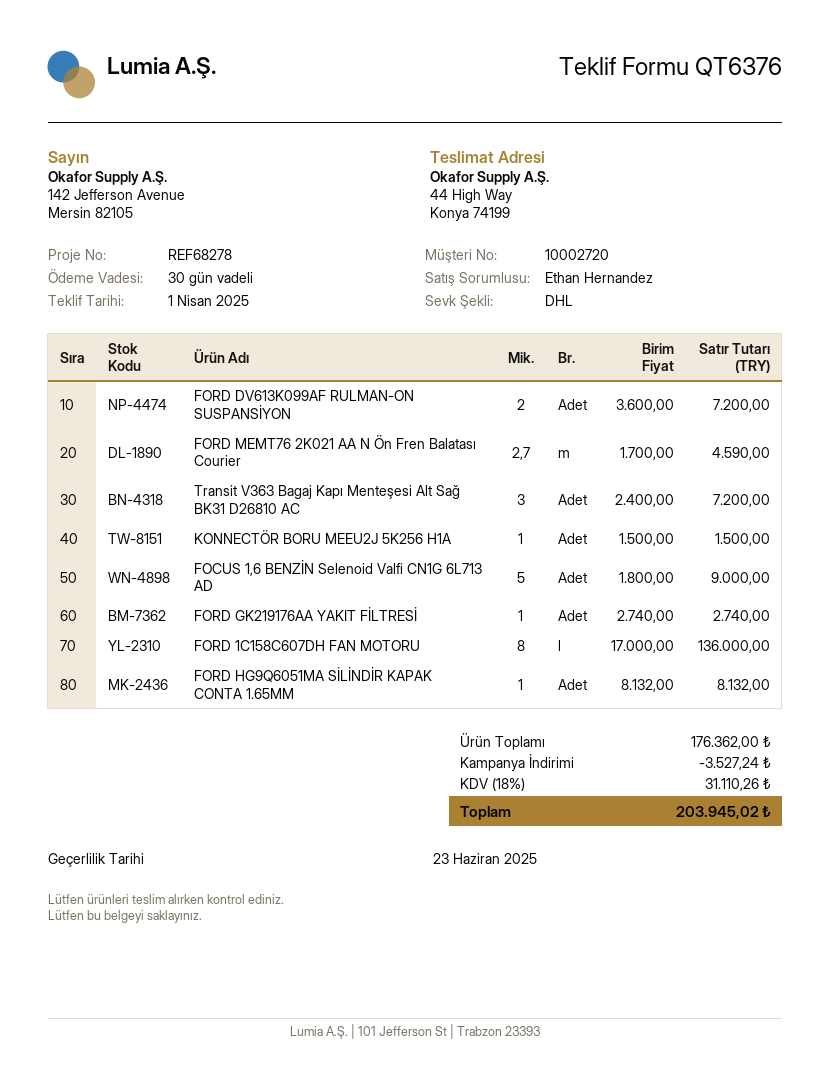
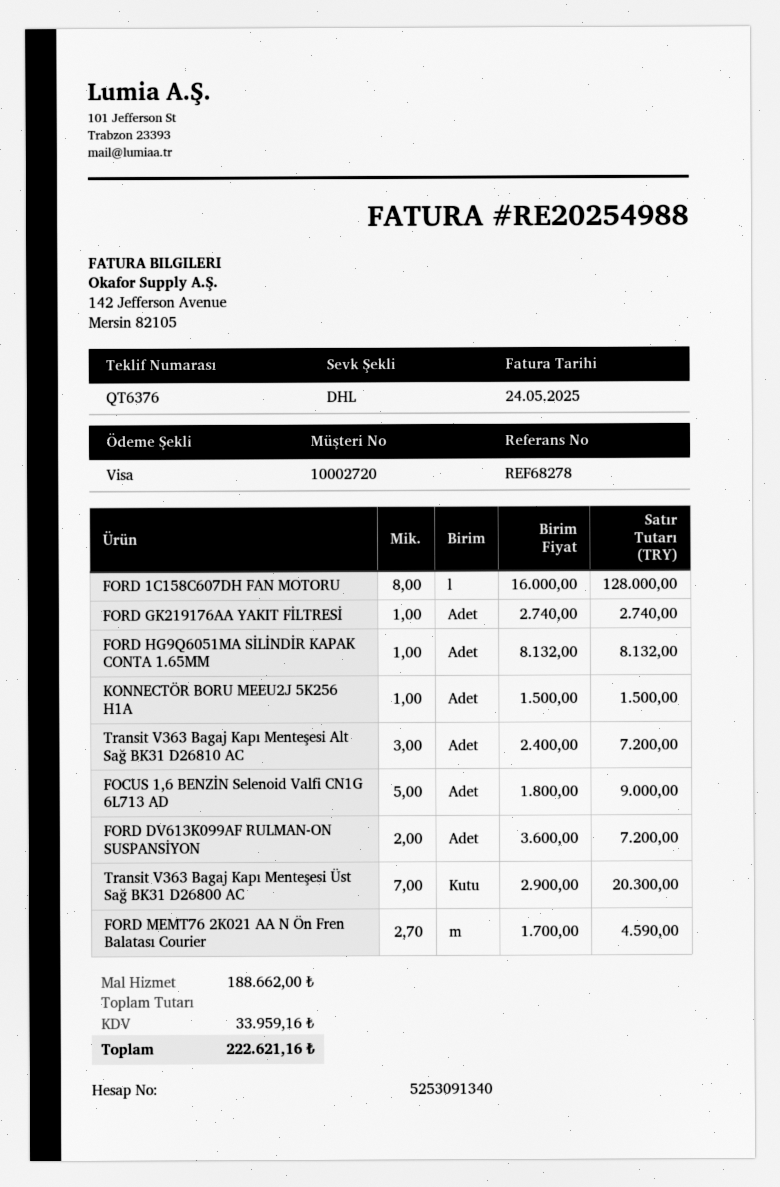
FORD 1C158C607DH FAN MOTORU: 8 x 17000.00 = 136000.00 -> 8 x 16000.00 = 128000.00
Transit V363 Bagaj Kapı Menteşesi Üst Sağ BK31 D26800 AC: none -> 7 x 2900.00 = 20300.00
subtotal: 176362.00 -> 188662.00
discount: 3527.24 -> none
tax: 31110.26 -> 33959.16
total: 203945.02 -> 222621.16

